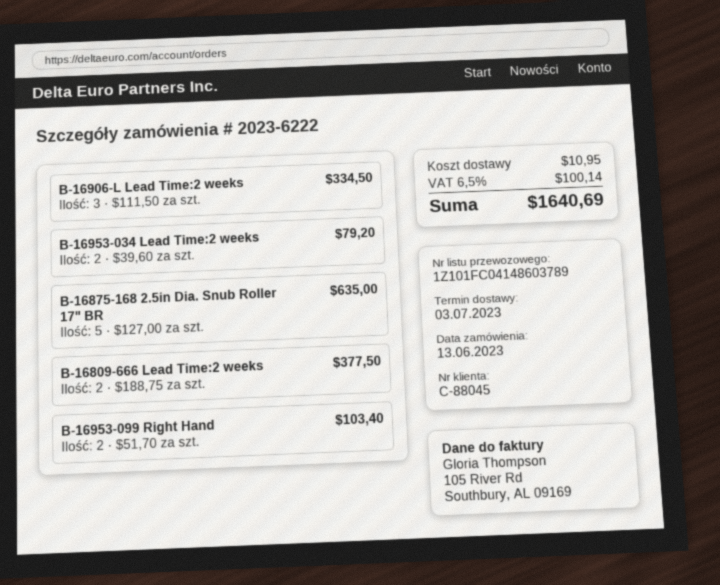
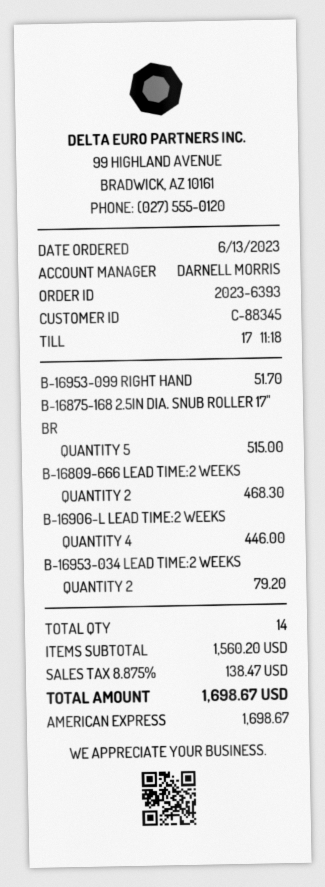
order number: 2023-6222 -> 2023-6393
customer number: C-88045 -> C-88345
B-16906-L Lead Time:2 weeks: 3 for 334.50 -> 4 for 446.00
B-16875-168 2.5in Dia. Snub Roller 17" BR: 5 for 635.00 -> 5 for 515.00
B-16809-666 Lead Time:2 weeks: 2 for 377.50 -> 2 for 468.30
B-16953-099 Right Hand: 2 for 103.40 -> 1 for 51.70
shipping: 10.95 -> none
tax: 6.5% = 100.14 -> 8.875% = 138.47
total: 1640.69 -> 1698.67

